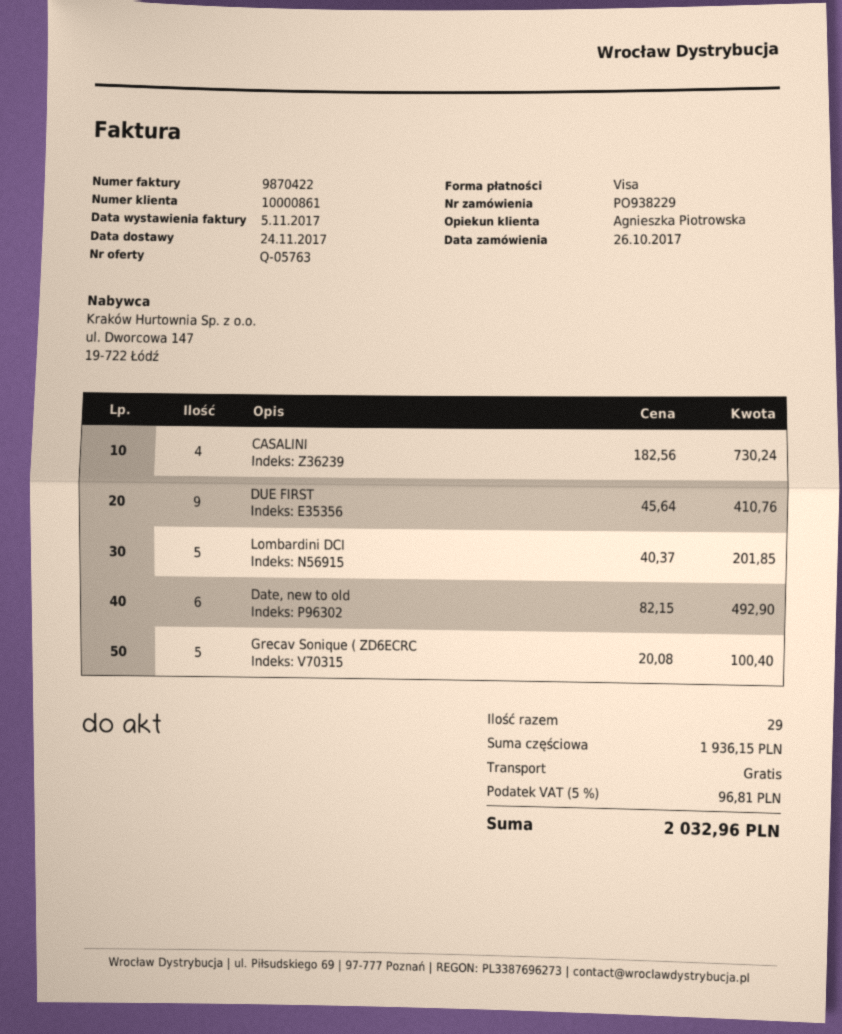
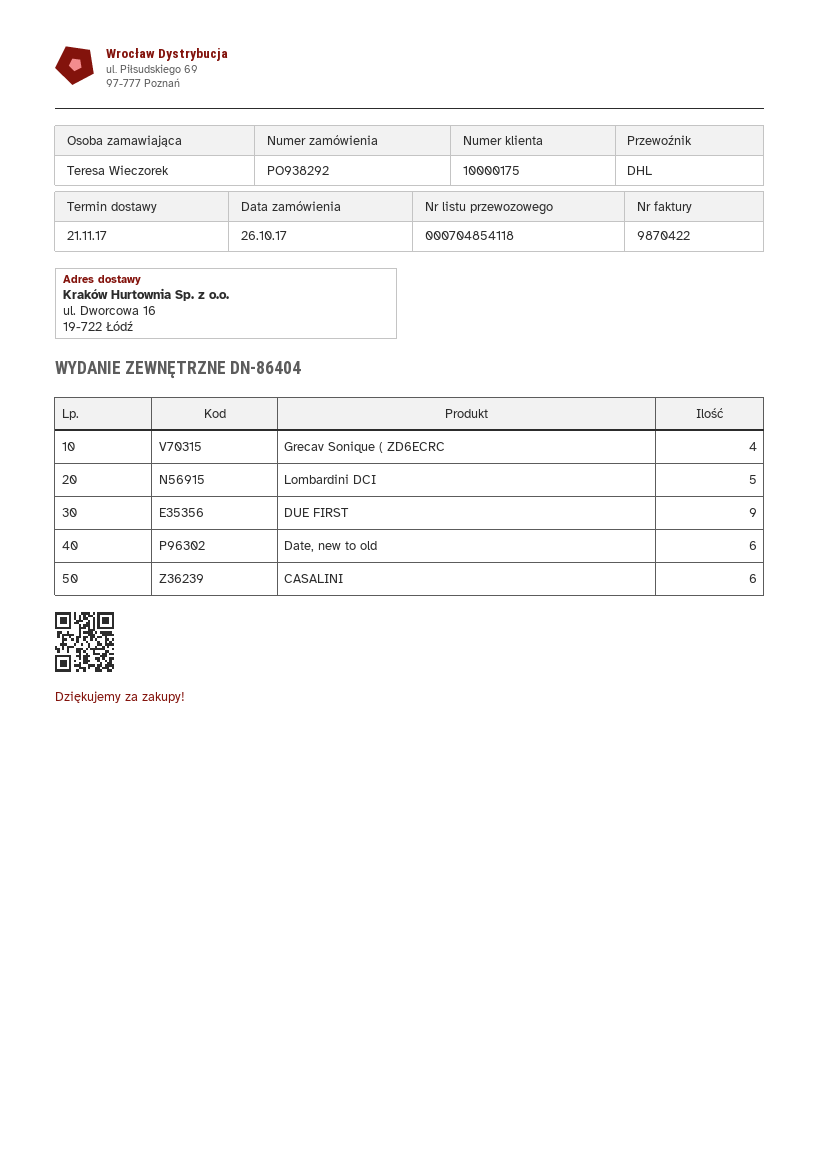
order number: PO938229 -> PO938292
delivery date: 2017-11-24 -> 2017-11-21
customer number: 10000861 -> 10000175
CASALINI: 4 -> 6
Grecav Sonique ( ZD6ECRC: 5 -> 4

